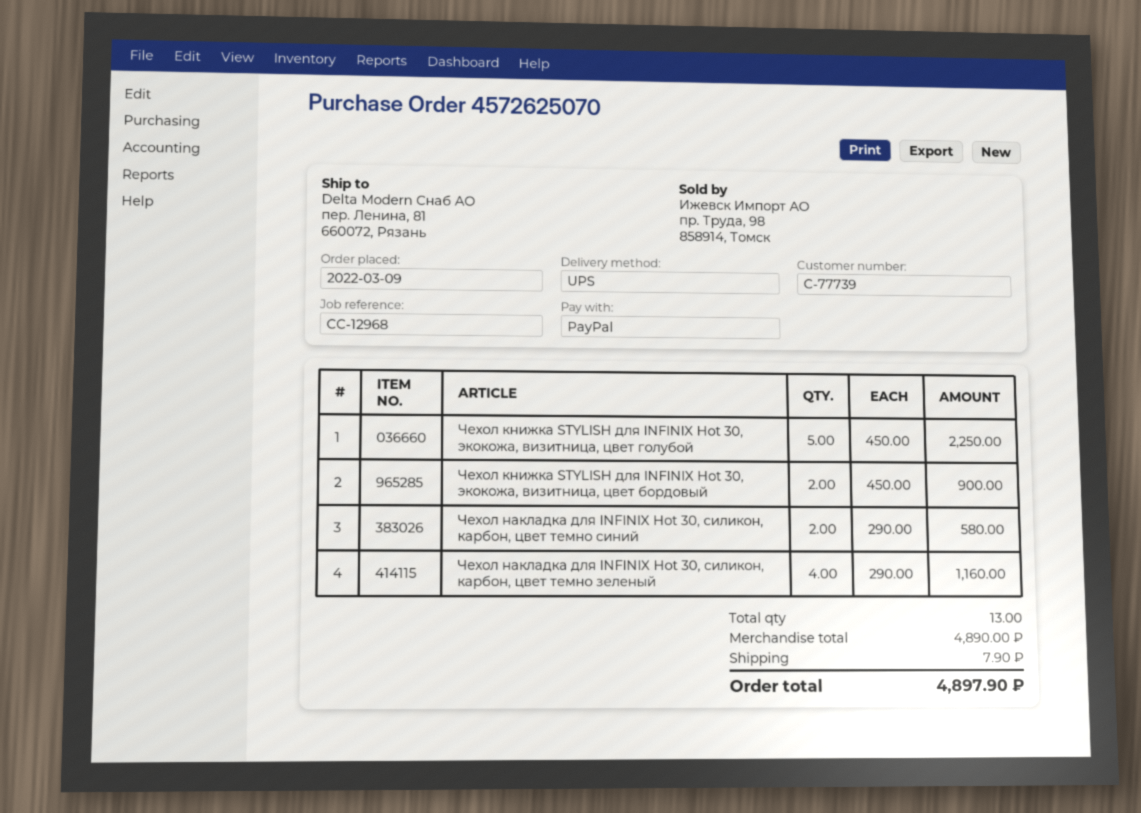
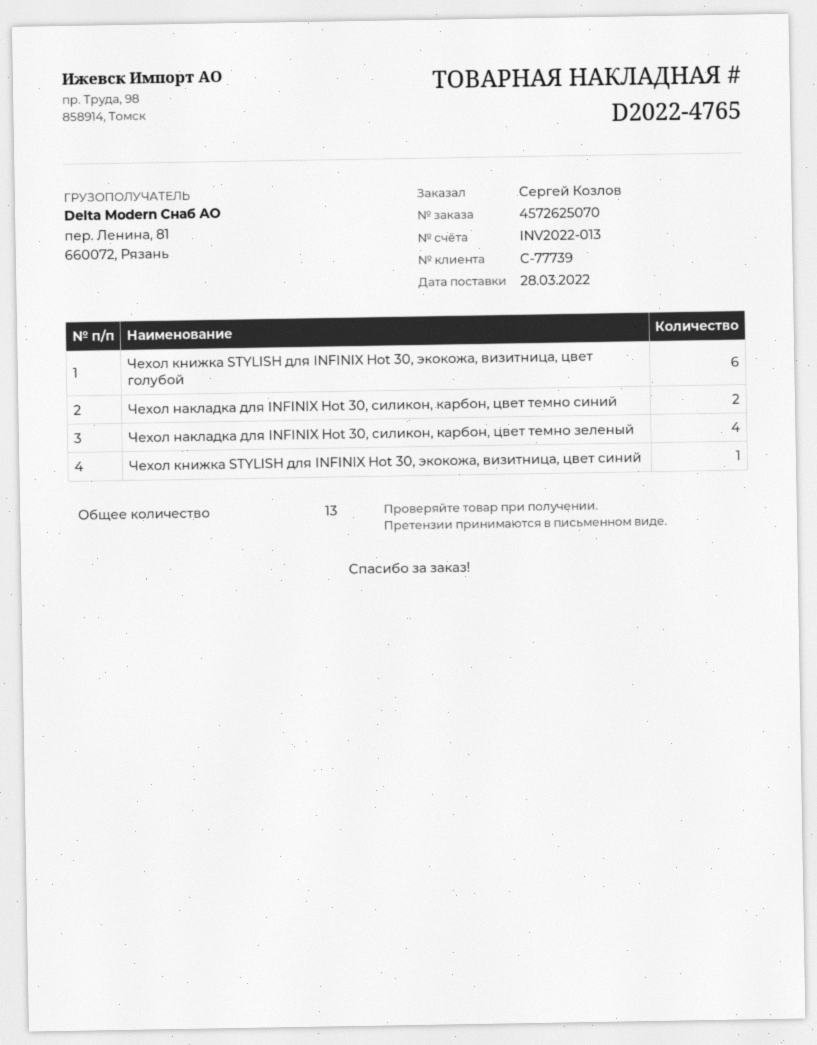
Чехол книжка STYLISH для INFINIX Hot 30, экокожа, визитница, цвет голубой: 5 -> 6
Чехол книжка STYLISH для INFINIX Hot 30, экокожа, визитница, цвет бордовый: 2 -> none
Чехол книжка STYLISH для INFINIX Hot 30, экокожа, визитница, цвет синий: none -> 1

